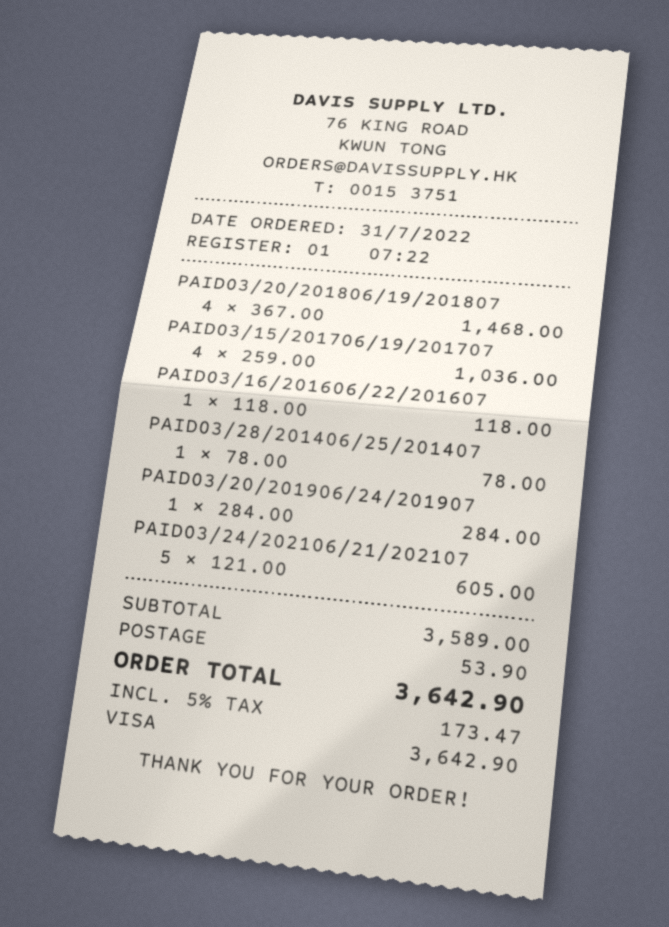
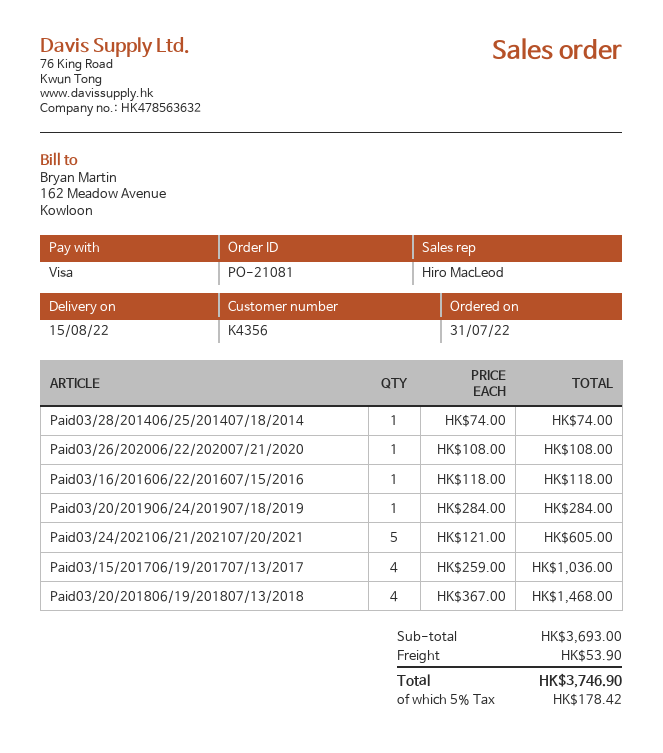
PAID03/28/201406/25/201407: 1 x 78.00 = 78.00 -> 1 x 74.00 = 74.00
Paid03/26/202006/22/202007/21/2020: none -> 1 x 108.00 = 108.00
subtotal: 3589.00 -> 3693.00
tax: 5% = 173.47 -> 5% = 178.42
total: 3642.90 -> 3746.90

